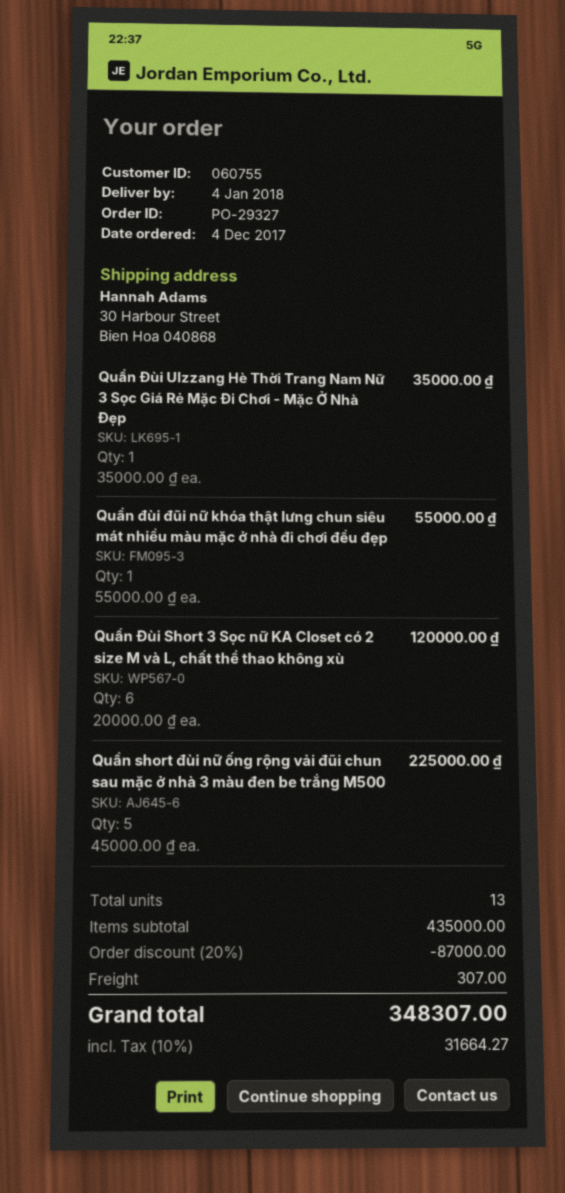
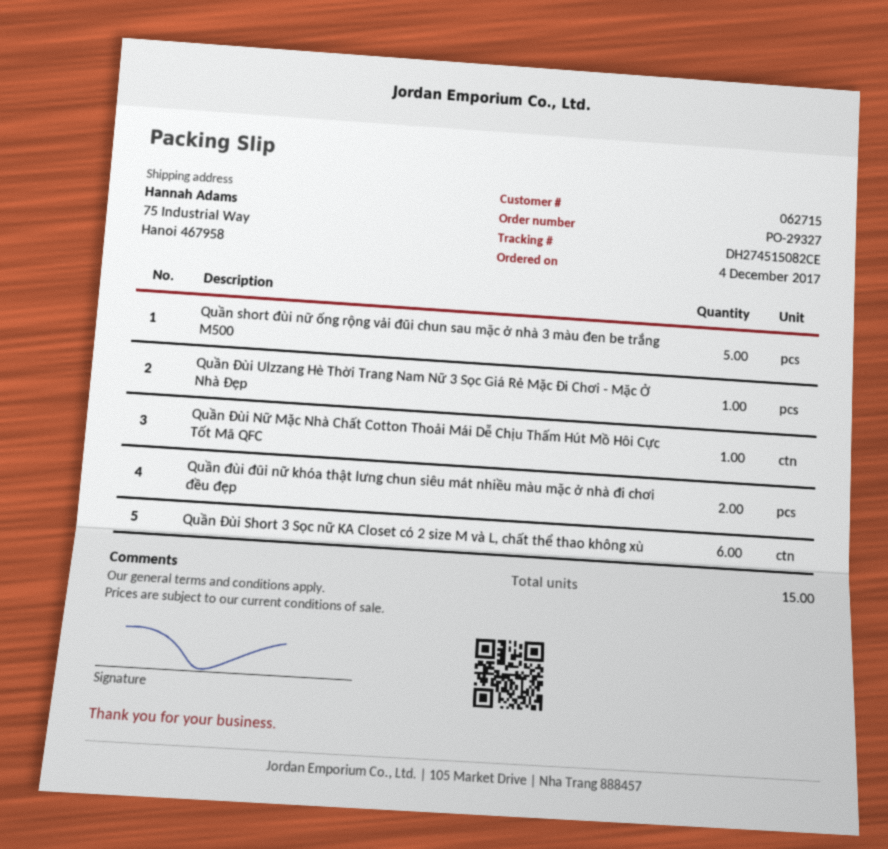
customer number: 060755 -> 062715
ship to: 30 Harbour Street, Bien Hoa 040868 -> 75 Industrial Way, Hanoi 467958
Quần đùi đũi nữ khóa thật lưng chun siêu mát nhiều màu mặc ở nhà đi chơi đều đẹp: 1 -> 2
Quần Đùi Nữ Mặc Nhà Chất Cotton Thoải Mái Dễ Chịu Thấm Hút Mồ Hôi Cực Tốt Mã QFC: none -> 1
total quantity: 13 -> 15

